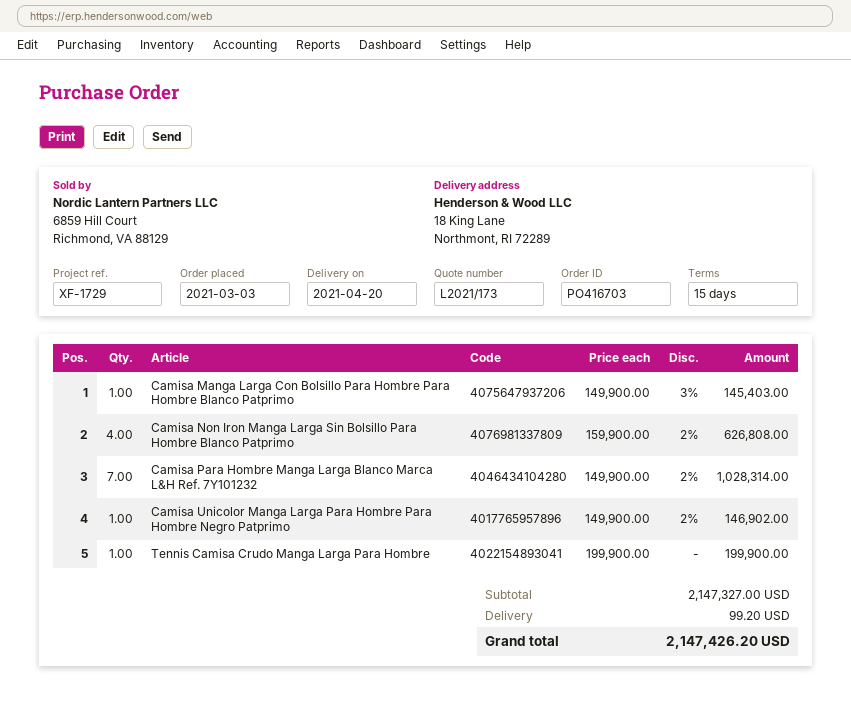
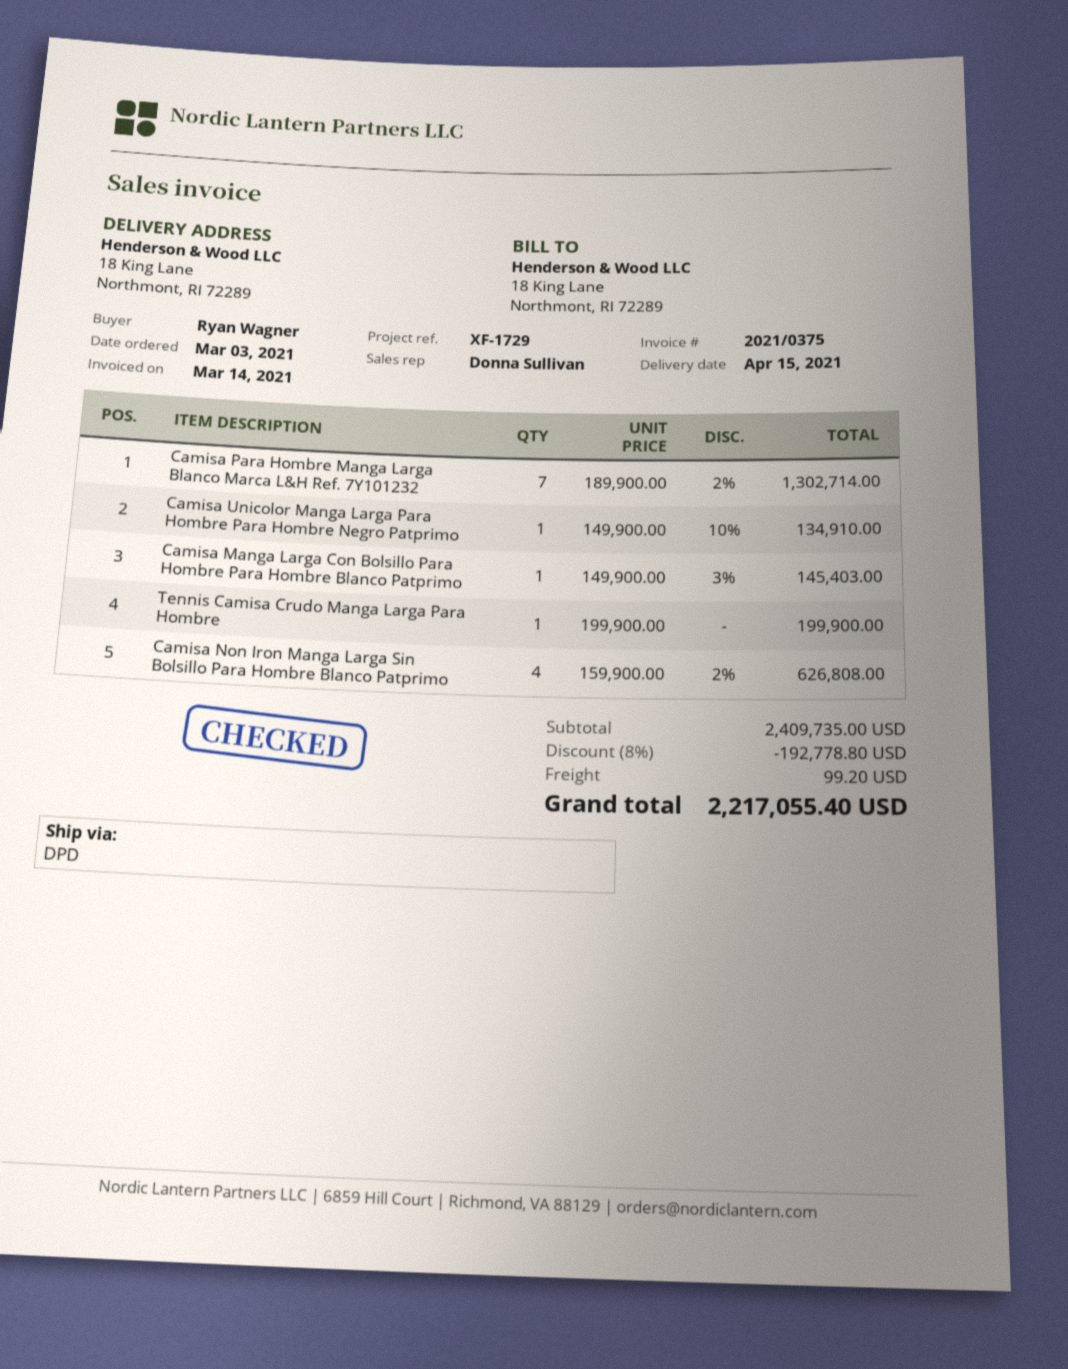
delivery date: 2021-04-20 -> 2021-04-15
Camisa Para Hombre Manga Larga Blanco Marca L&H Ref. 7Y101232: 7 x 149900.00 - 2% = 1028314.00 -> 7 x 189900.00 - 2% = 1302714.00
Camisa Unicolor Manga Larga Para Hombre Para Hombre Negro Patprimo: 1 x 149900.00 - 2% = 146902.00 -> 1 x 149900.00 - 10% = 134910.00
subtotal: 2147327.00 -> 2409735.00
discount: none -> 8% = 192778.80
total: 2147426.20 -> 2217055.40

